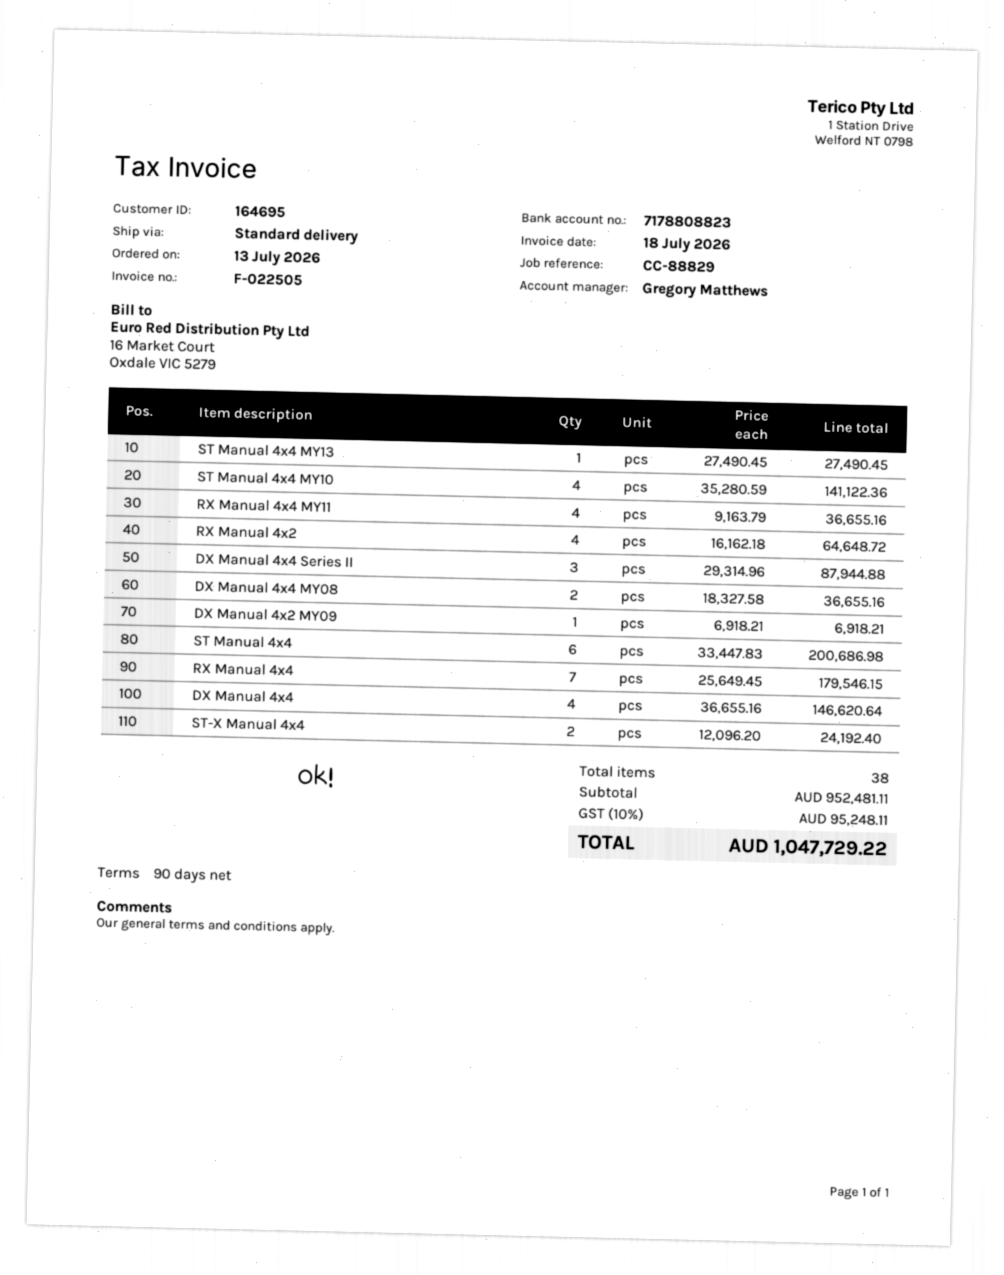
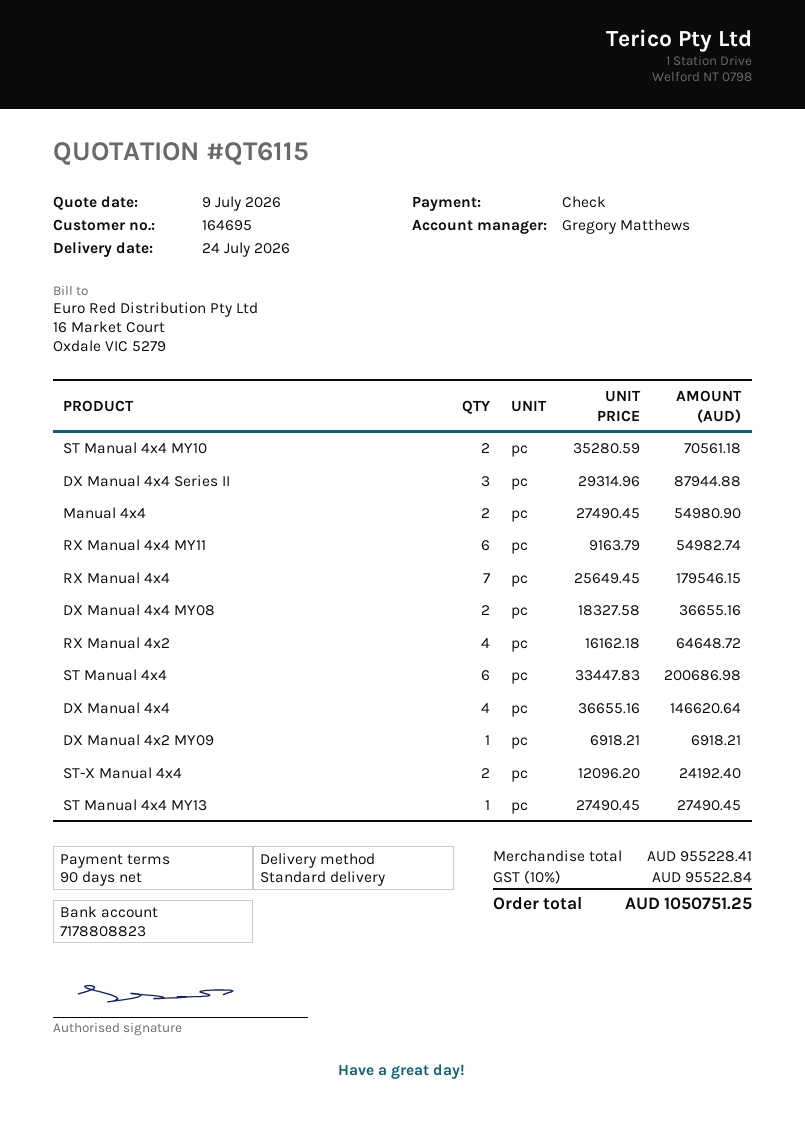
ST Manual 4x4 MY10: 4 x 35280.59 = 141122.36 -> 2 x 35280.59 = 70561.18
RX Manual 4x4 MY11: 4 x 9163.79 = 36655.16 -> 6 x 9163.79 = 54982.74
Manual 4x4: none -> 2 x 27490.45 = 54980.90
subtotal: 952481.11 -> 955228.41
tax: 10% = 95248.11 -> 10% = 95522.84
total: 1047729.22 -> 1050751.25

